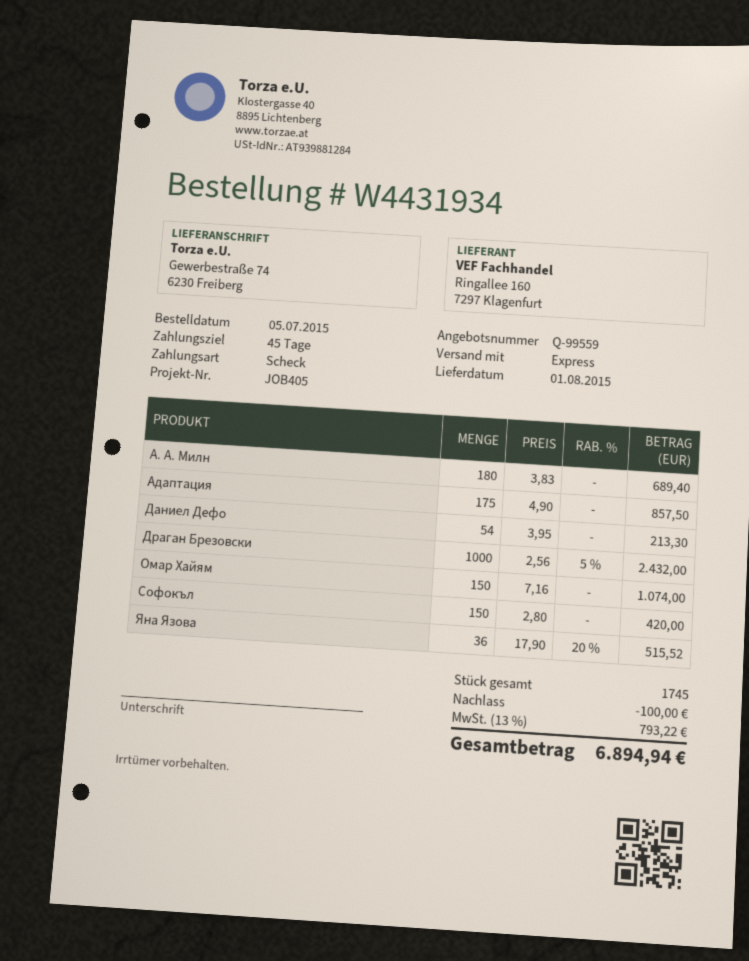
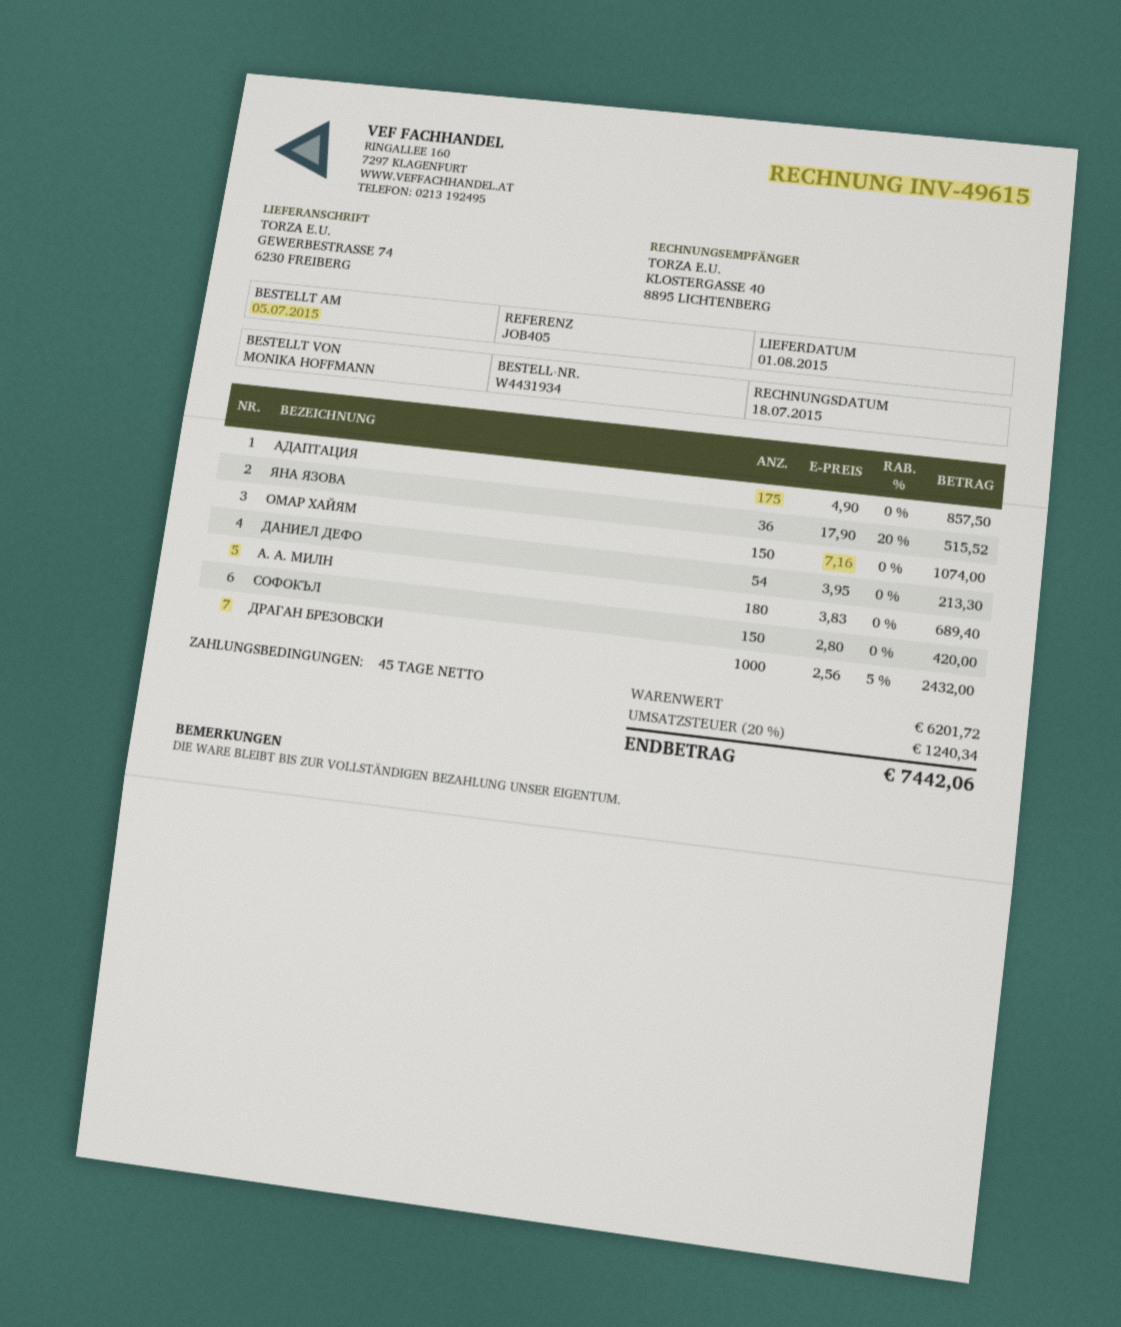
discount: 100.00 -> none
tax: 13% = 793.22 -> 20% = 1240.34
total: 6894.94 -> 7442.06

